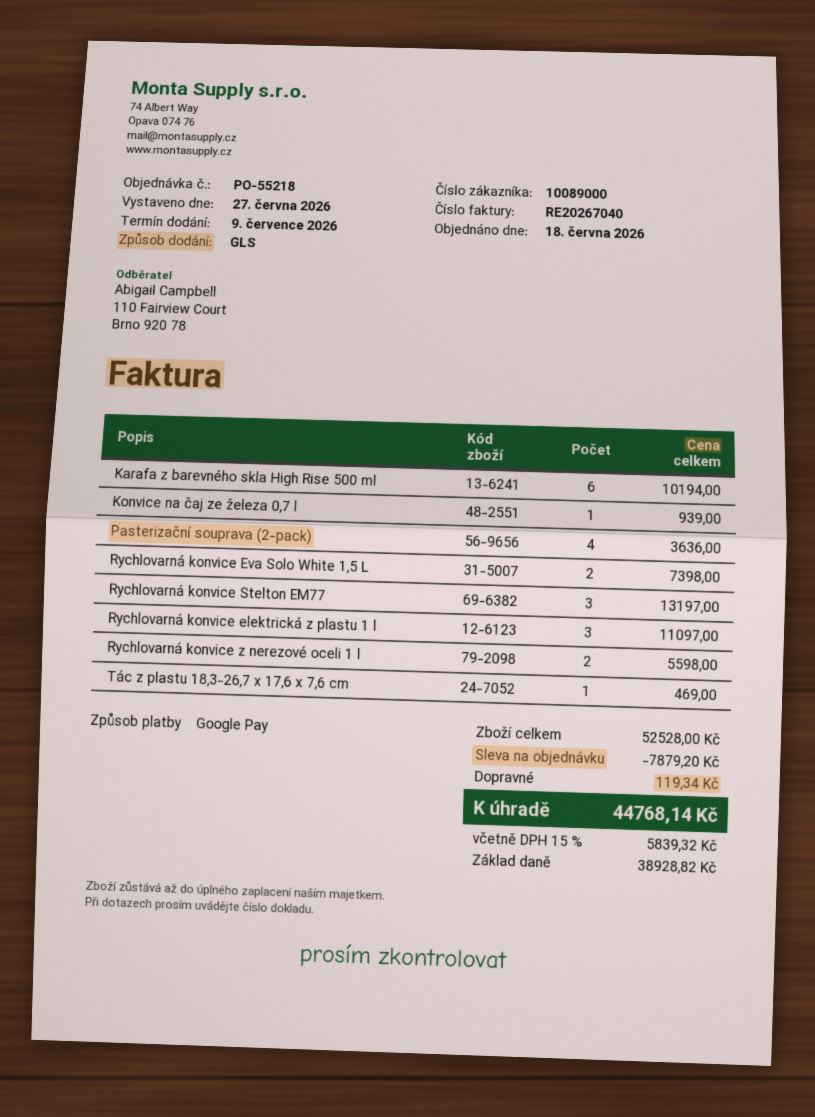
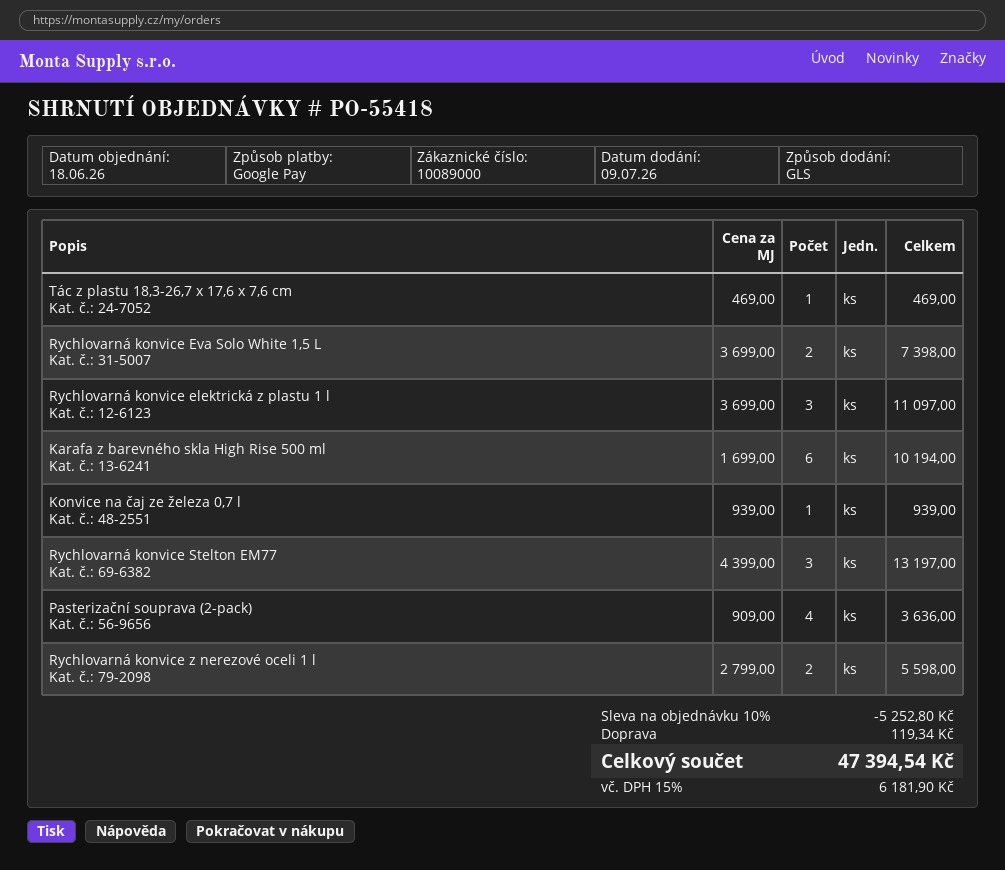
order number: PO-55218 -> PO-55418
discount: 7879.20 -> 5252.80
tax: 15% = 5839.32 -> 15% = 6181.90
total: 44768.14 -> 47394.54

